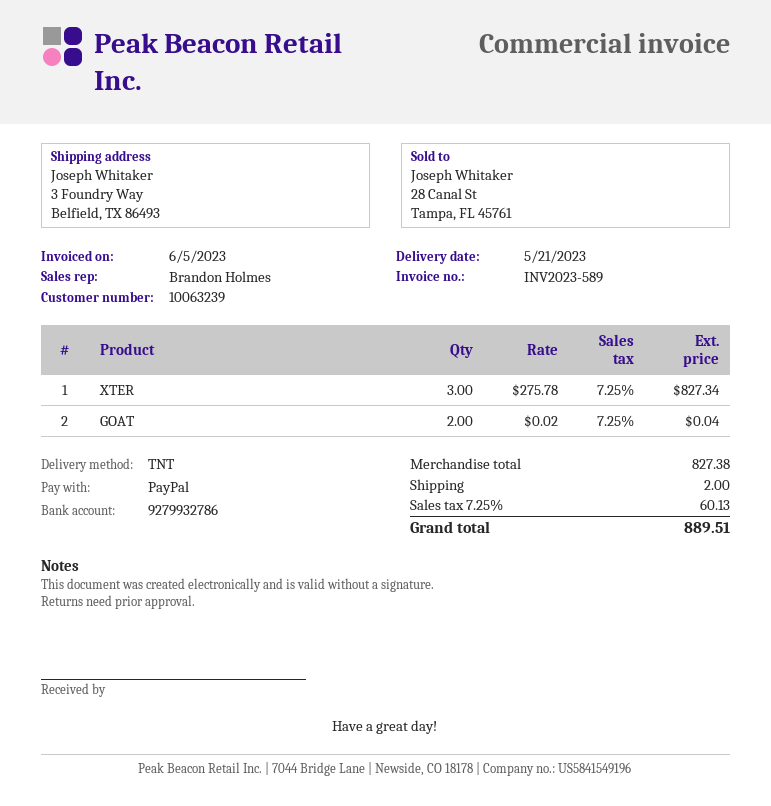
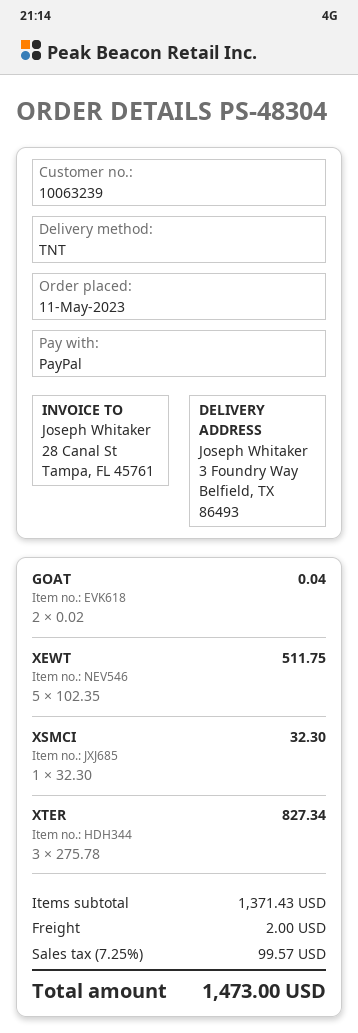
XEWT: none -> 5 x 102.35 = 511.75
XSMCI: none -> 1 x 32.30 = 32.30
subtotal: 827.38 -> 1371.43
tax: 7.25% = 60.13 -> 7.25% = 99.57
total: 889.51 -> 1473.00

